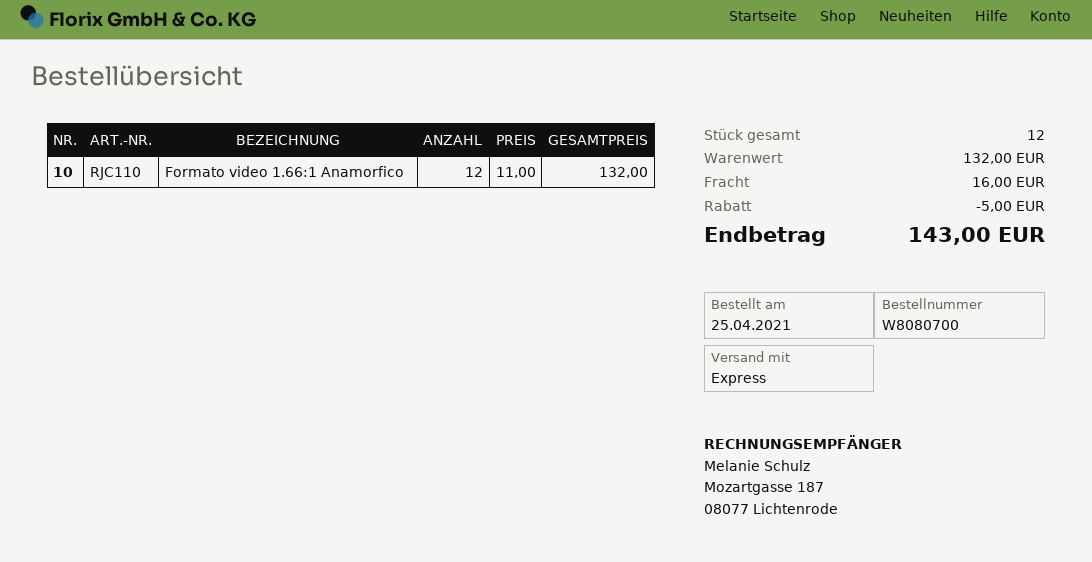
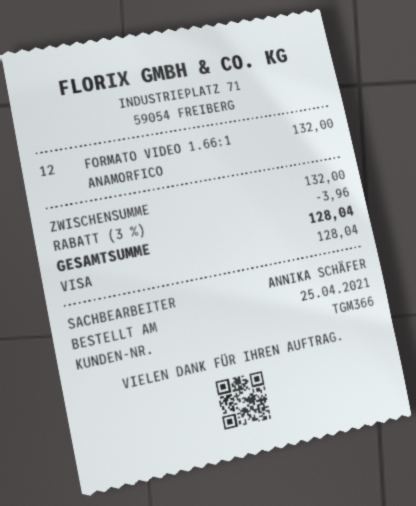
discount: 5.00 -> 3.96
shipping: 16.00 -> none
total: 143.00 -> 128.04

